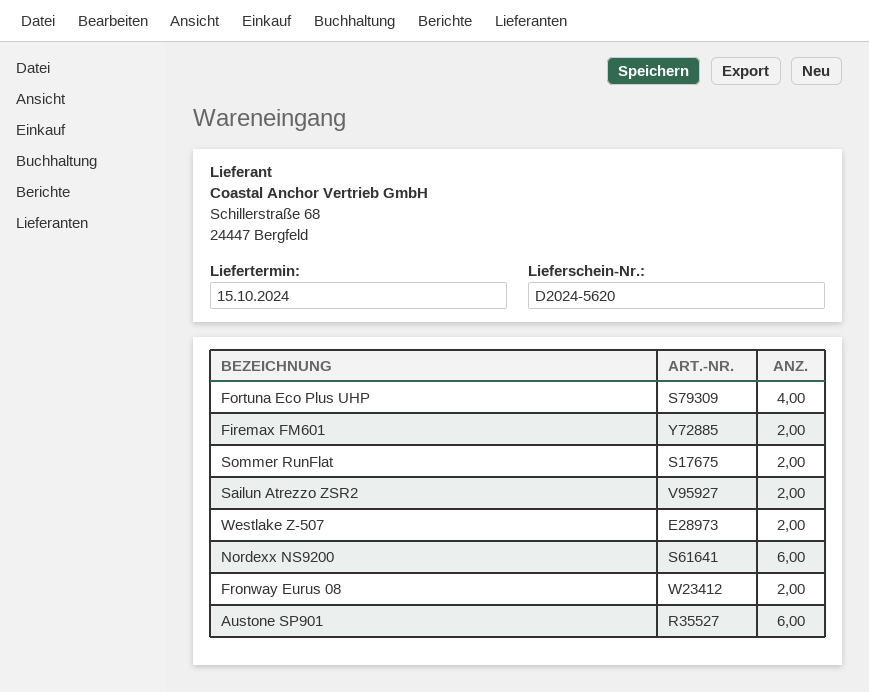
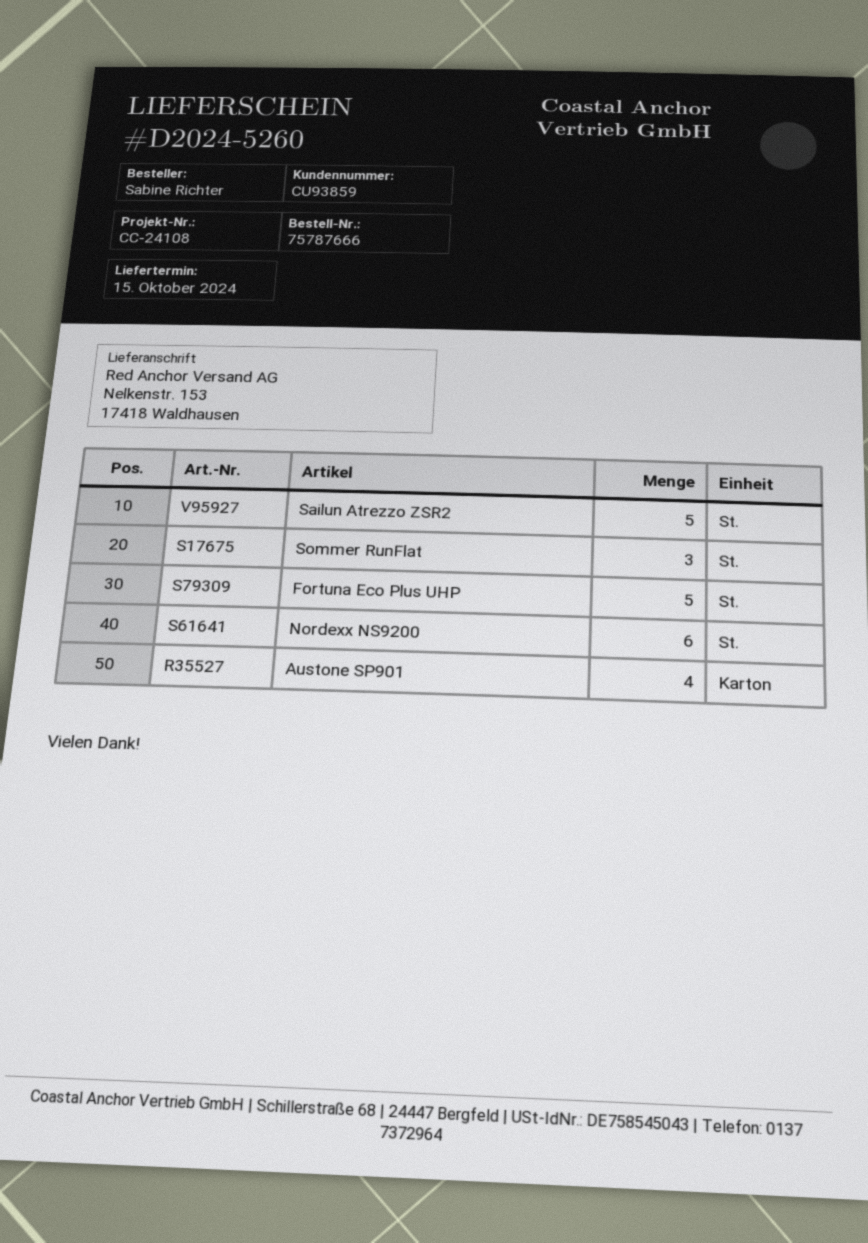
delivery note number: D2024-5620 -> D2024-5260
Fortuna Eco Plus UHP: 4 -> 5
Firemax FM601: 2 -> none
Sommer RunFlat: 2 -> 3
Sailun Atrezzo ZSR2: 2 -> 5
Westlake Z-507: 2 -> none
Fronway Eurus 08: 2 -> none
Austone SP901: 6 -> 4

